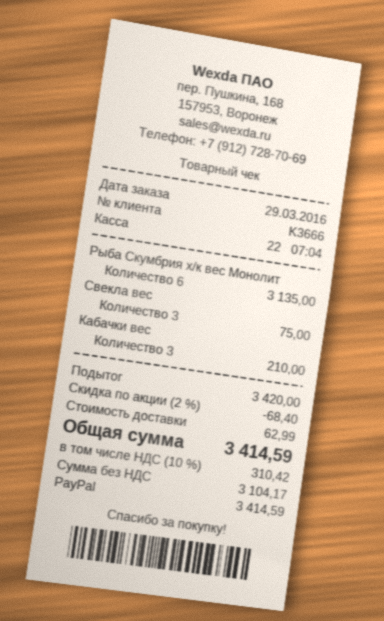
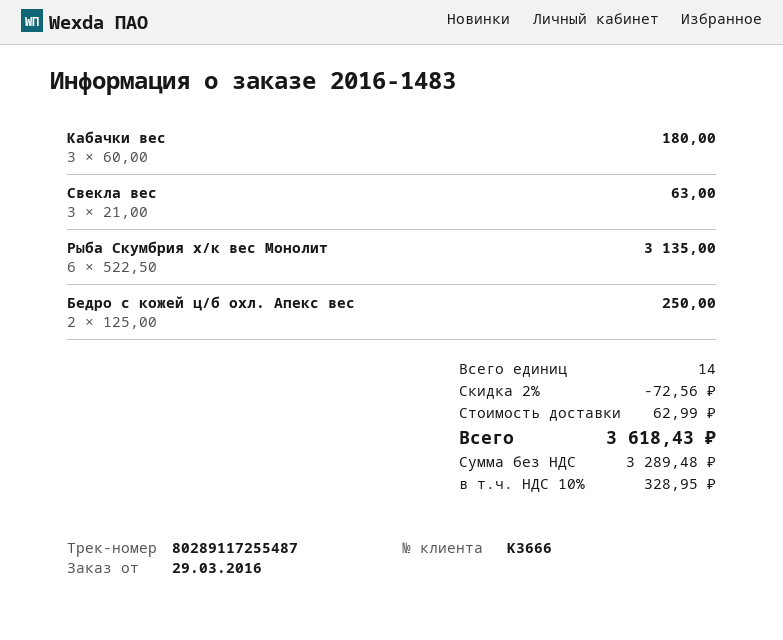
Свекла вес: 3 for 75.00 -> 3 for 63.00
Кабачки вес: 3 for 210.00 -> 3 for 180.00
Бедро с кожей ц/б охл. Апекс вес: none -> 2 for 250.00
discount: 2% = 68.40 -> 2% = 72.56
net: 3104.17 -> 3289.48
tax: 10% = 310.42 -> 10% = 328.95
total: 3414.59 -> 3618.43

